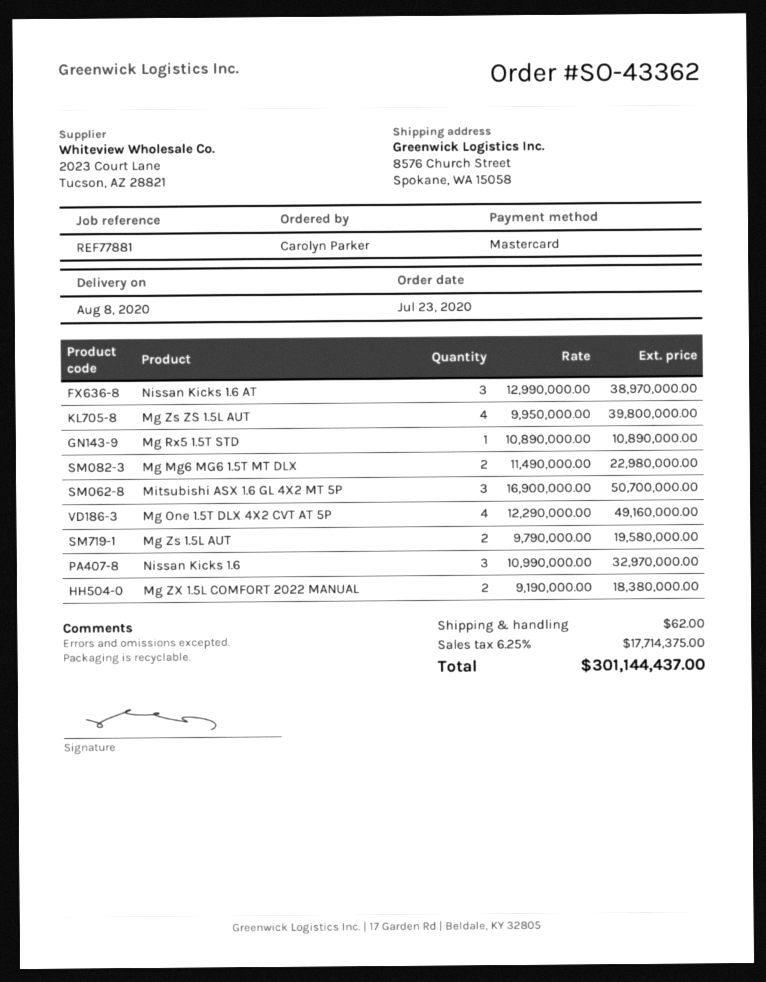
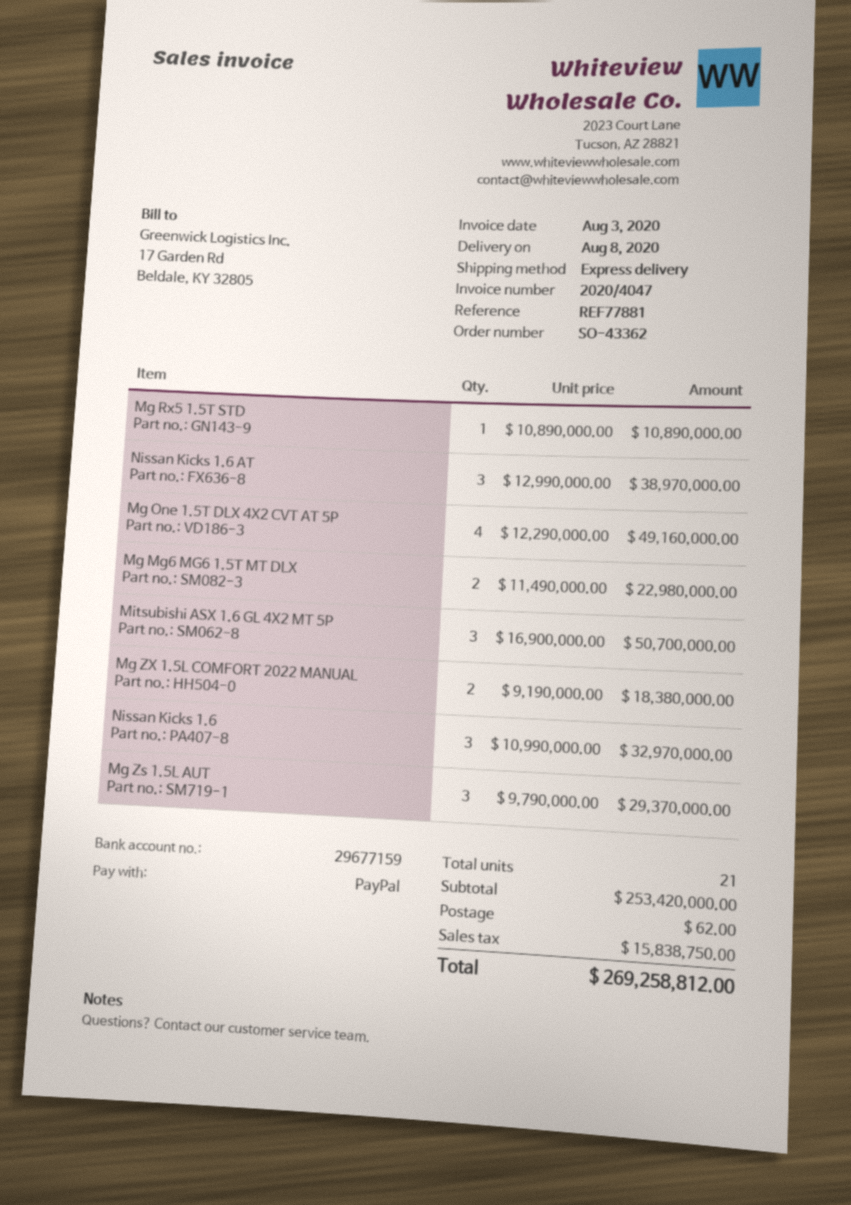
payment method: Mastercard -> PayPal
Mg Zs ZS 1.5L AUT: 4 x 9950000.00 = 39800000.00 -> none
Mg Zs 1.5L AUT: 2 x 9790000.00 = 19580000.00 -> 3 x 9790000.00 = 29370000.00
tax: 17714375.00 -> 15838750.00
total: 301144437.00 -> 269258812.00

